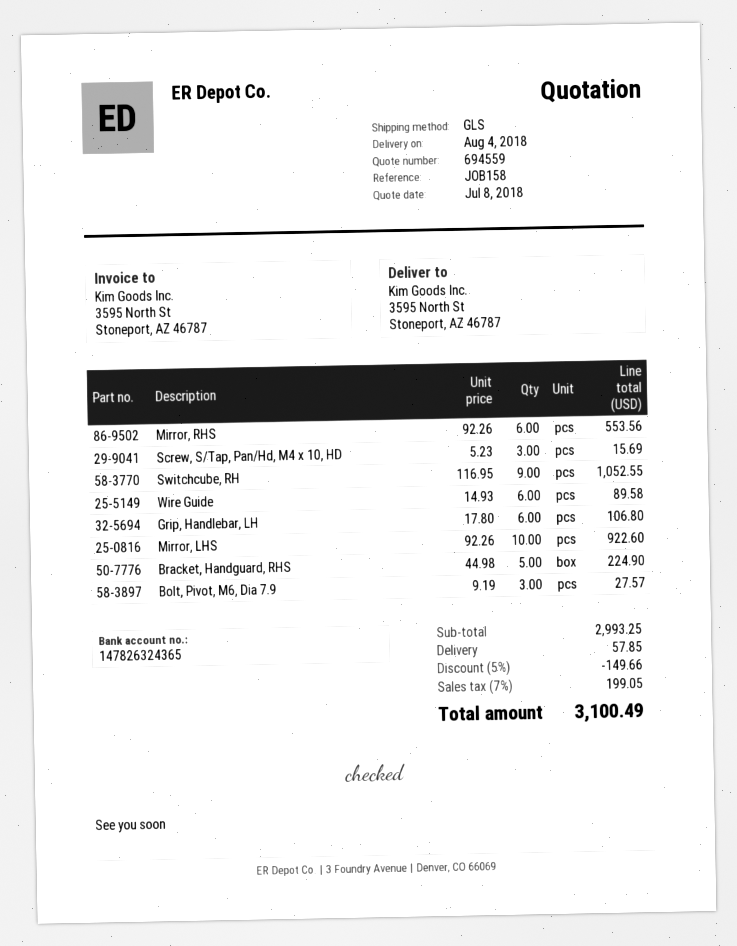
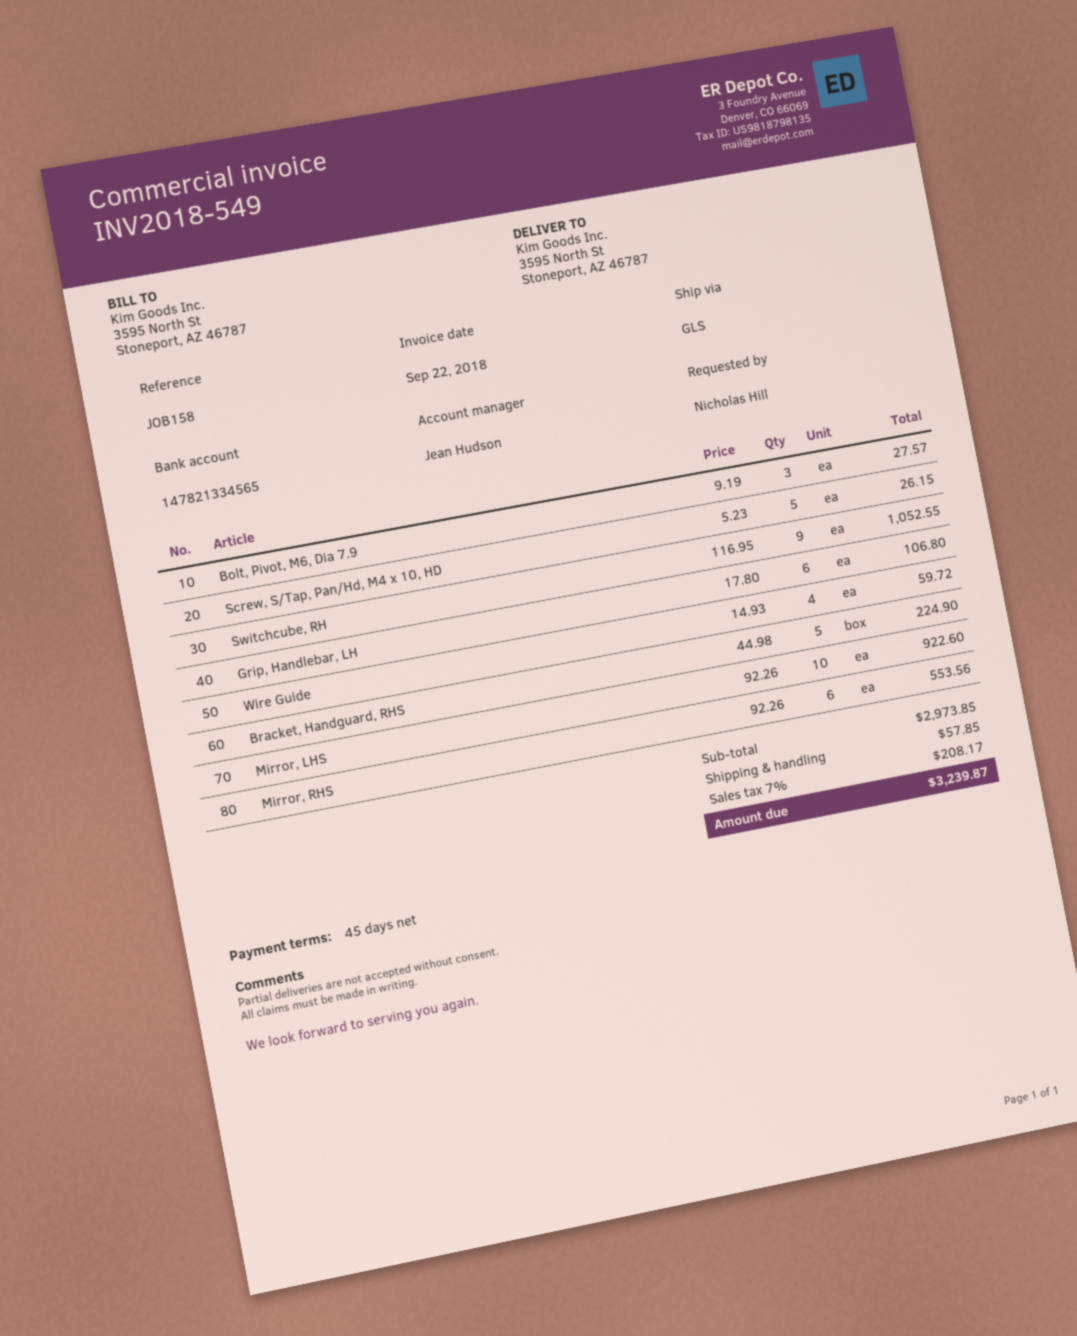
bank account: 147826324365 -> 147821334565
Screw, S/Tap, Pan/Hd, M4 x 10, HD: 3 x 5.23 = 15.69 -> 5 x 5.23 = 26.15
Wire Guide: 6 x 14.93 = 89.58 -> 4 x 14.93 = 59.72
subtotal: 2993.25 -> 2973.85
discount: 5% = 149.66 -> none
tax: 7% = 199.05 -> 7% = 208.17
total: 3100.49 -> 3239.87

